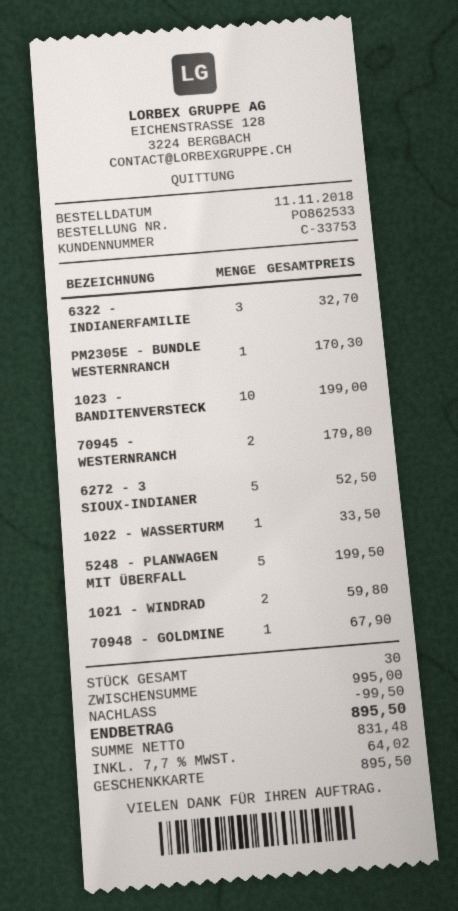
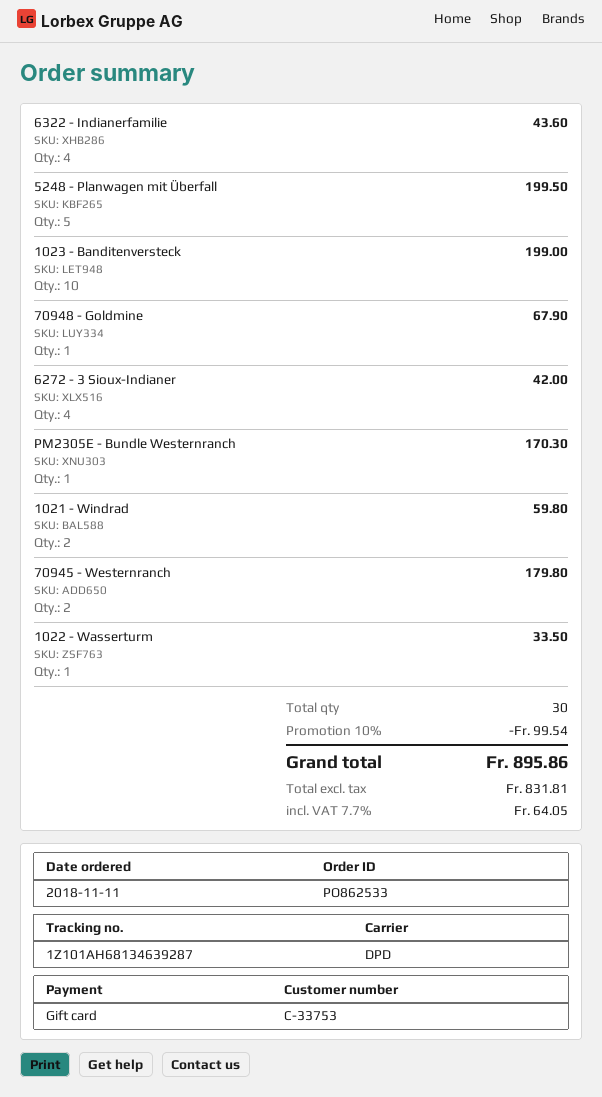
6322 - INDIANERFAMILIE: 3 for 32.70 -> 4 for 43.60
6272 - 3 SIOUX-INDIANER: 5 for 52.50 -> 4 for 42.00
discount: 99.50 -> 99.54
net: 831.48 -> 831.81
tax: 7.7% = 64.02 -> 7.7% = 64.05
total: 895.50 -> 895.86

